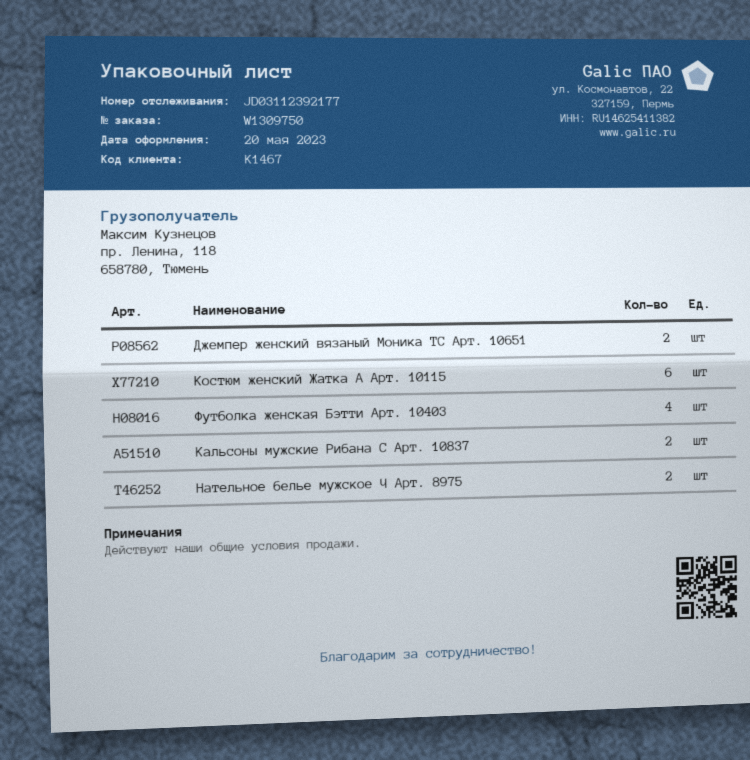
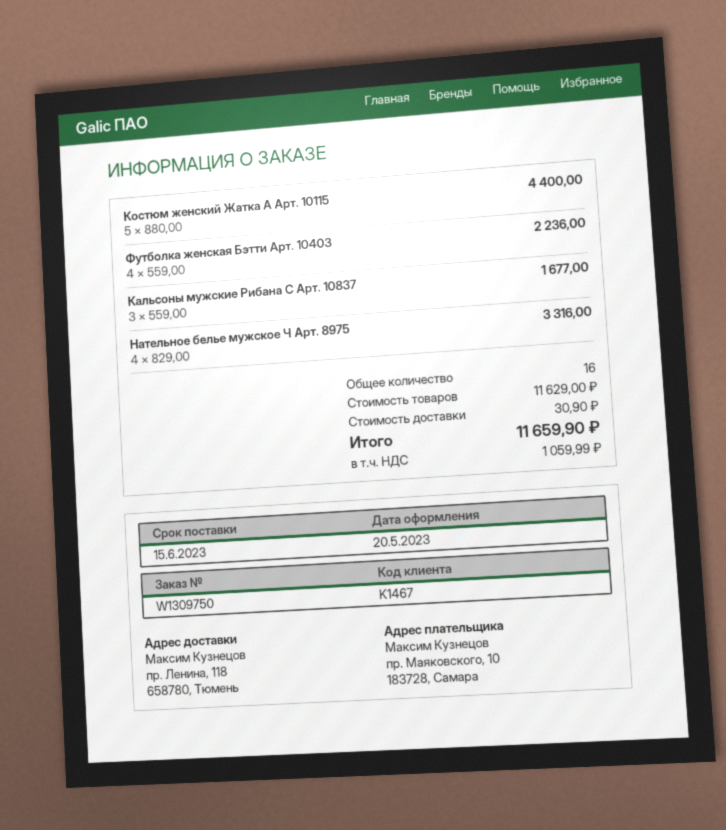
Джемпер женский вязаный Моника ТС Арт. 10651: 2 -> none
Костюм женский Жатка А Арт. 10115: 6 -> 5
Кальсоны мужские Рибана С Арт. 10837: 2 -> 3
Нательное белье мужское Ч Арт. 8975: 2 -> 4

